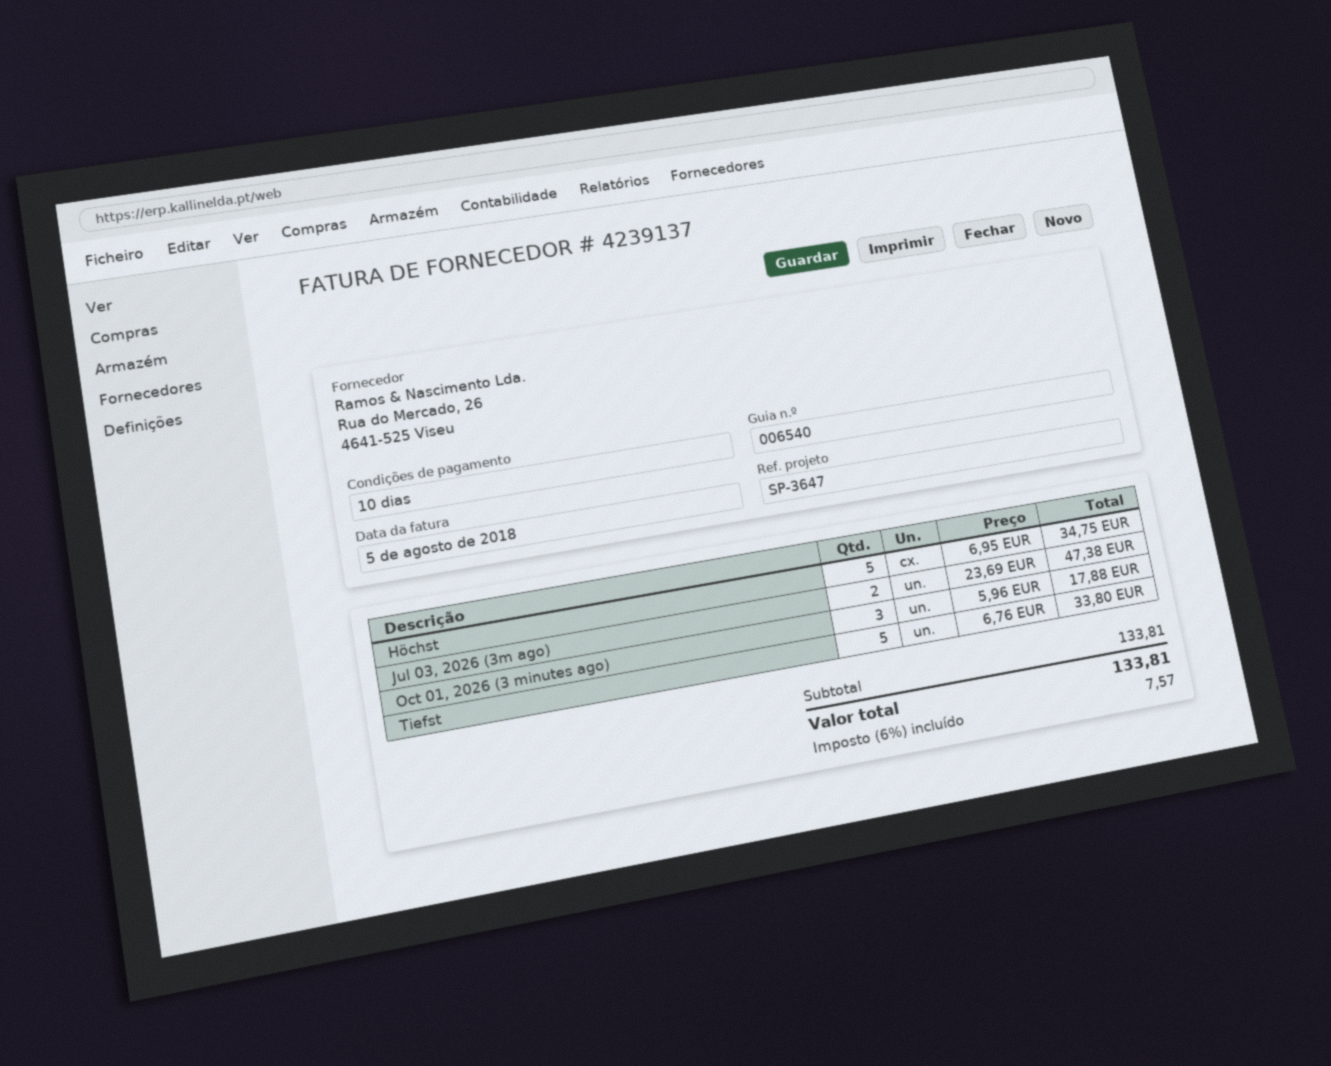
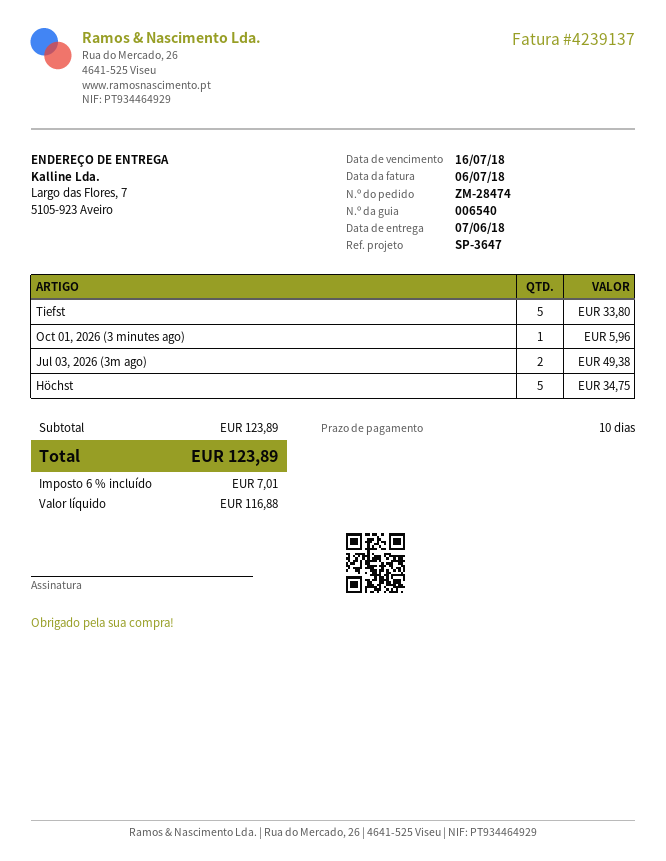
invoice date: 2018-08-05 -> 2018-07-06
Jul 03, 2026 (3m ago): 2 for 47.38 -> 2 for 49.38
Oct 01, 2026 (3 minutes ago): 3 for 17.88 -> 1 for 5.96
subtotal: 133.81 -> 123.89
tax: 6% = 7.57 -> 6% = 7.01
total: 133.81 -> 123.89

